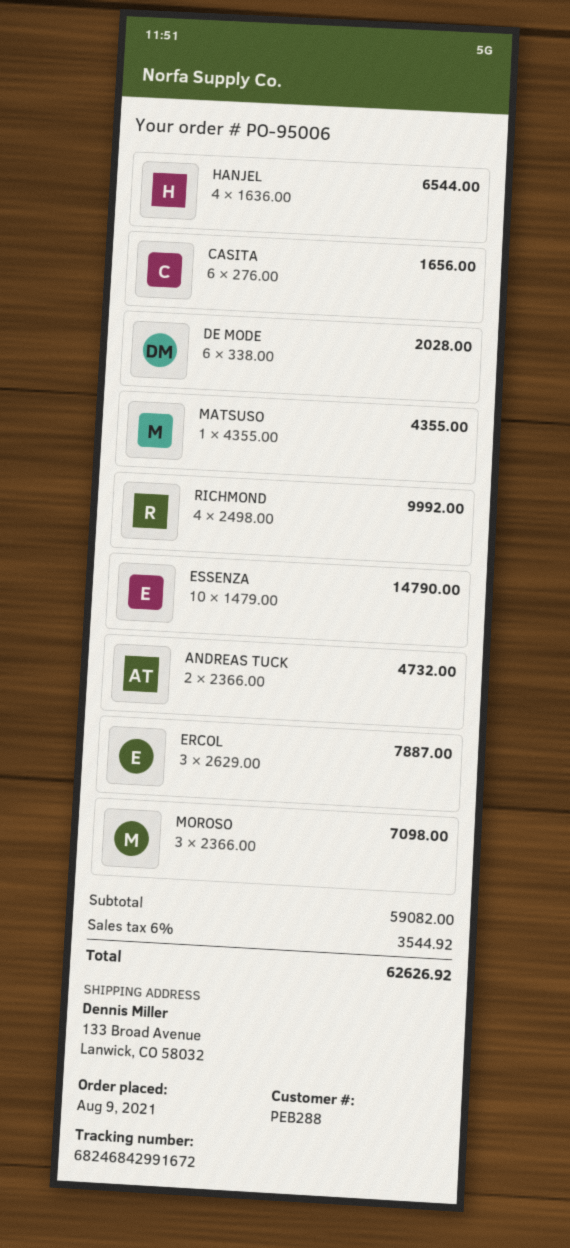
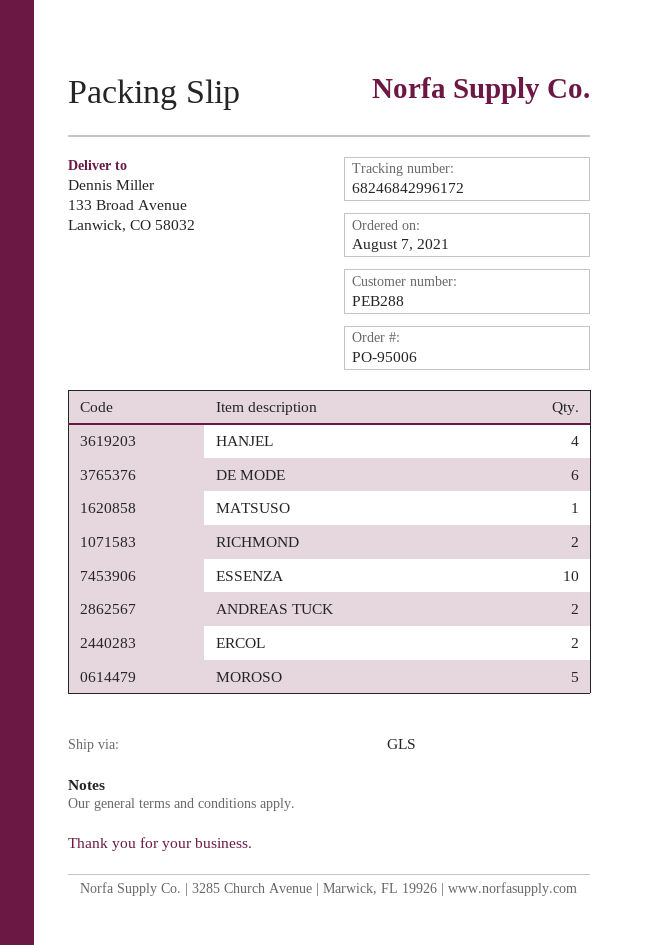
order date: 2021-08-09 -> 2021-08-07
tracking number: 68246842991672 -> 68246842996172
CASITA: 6 -> none
RICHMOND: 4 -> 2
ERCOL: 3 -> 2
MOROSO: 3 -> 5

